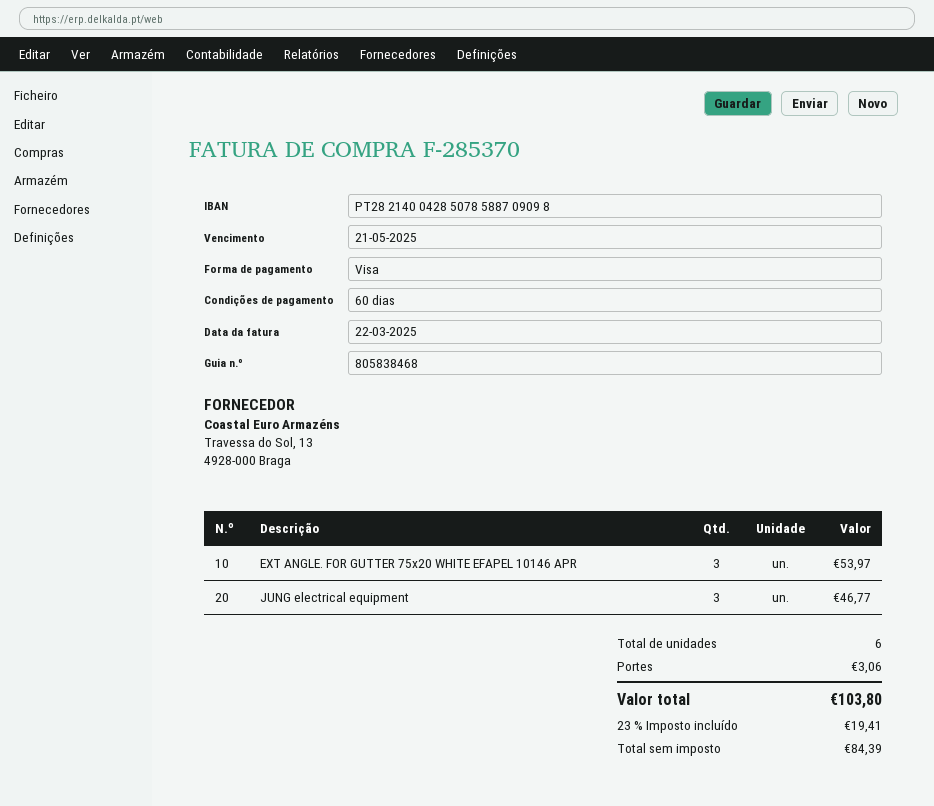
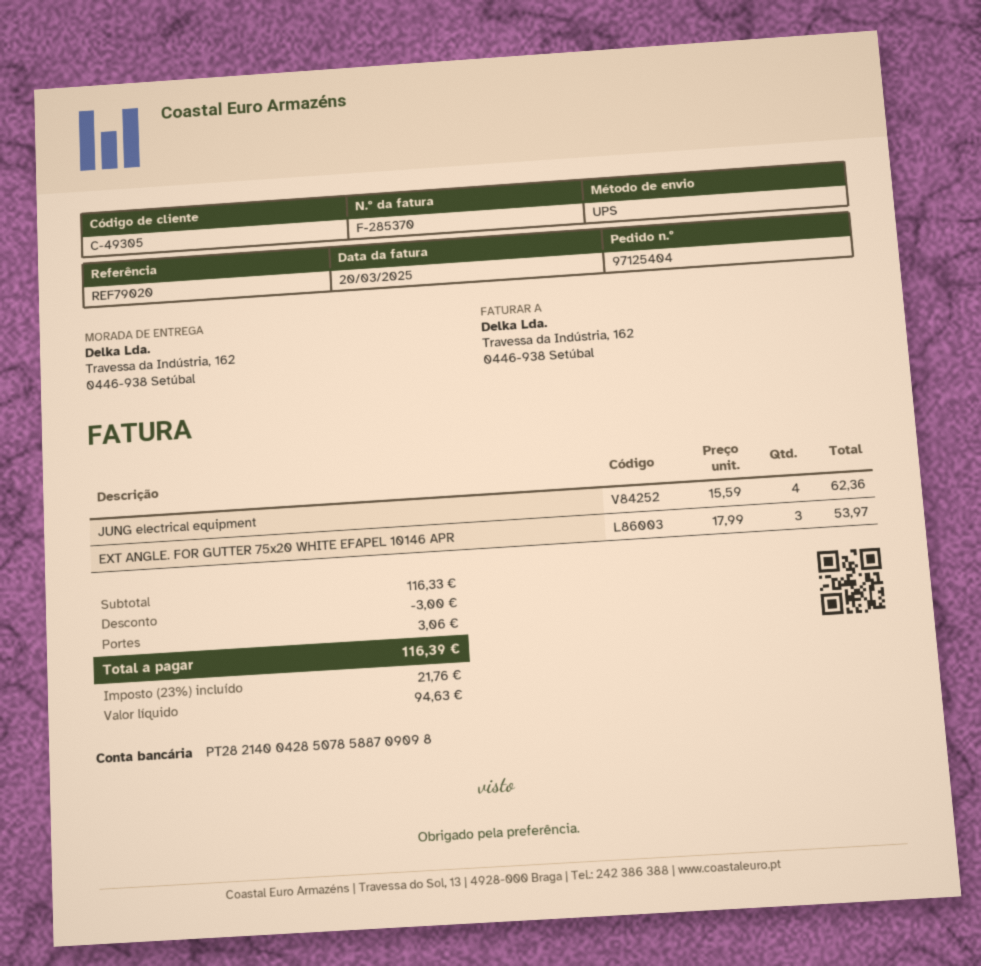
invoice date: 2025-03-22 -> 2025-03-20
JUNG electrical equipment: 3 for 46.77 -> 4 for 62.36
discount: none -> 3.00
net: 84.39 -> 94.63
tax: 23% = 19.41 -> 23% = 21.76
total: 103.80 -> 116.39

